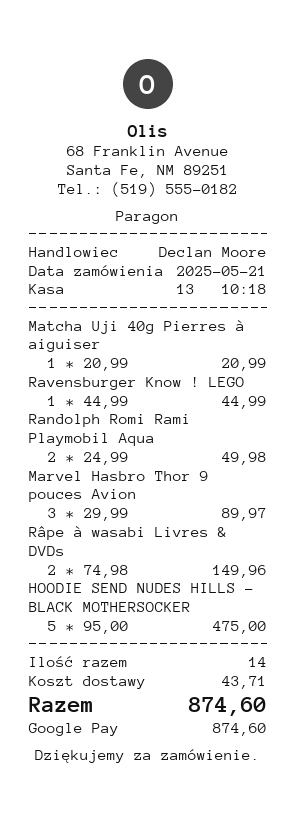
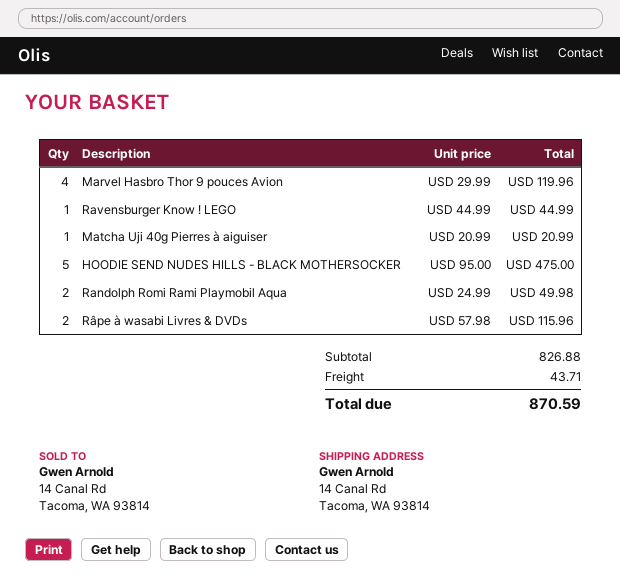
Marvel Hasbro Thor 9 pouces Avion: 3 x 29.99 = 89.97 -> 4 x 29.99 = 119.96
Râpe à wasabi Livres & DVDs: 2 x 74.98 = 149.96 -> 2 x 57.98 = 115.96
total: 874.60 -> 870.59

